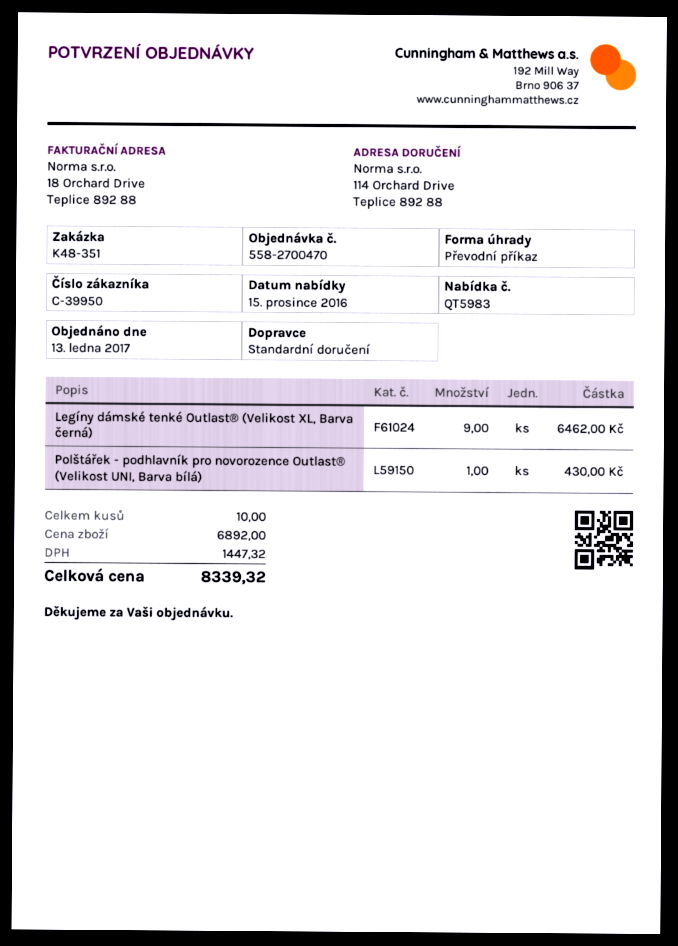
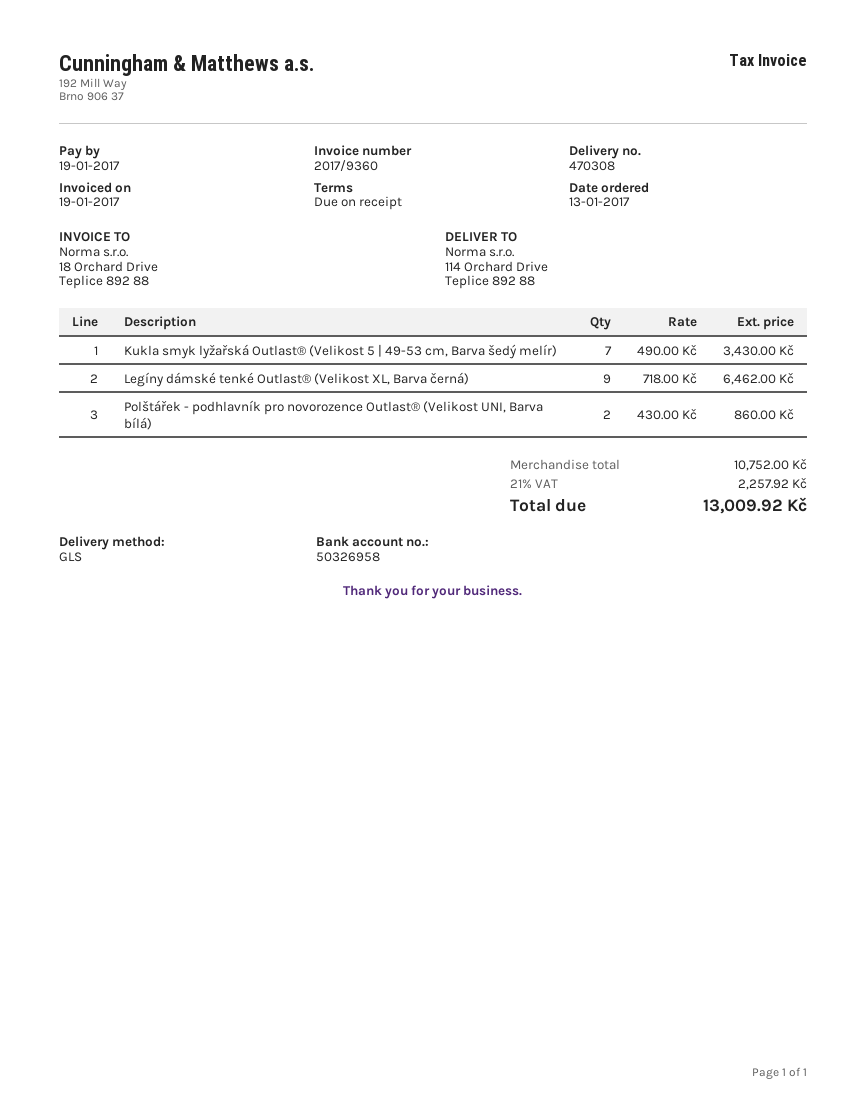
shipping method: standard -> GLS
Polštářek - podhlavník pro novorozence Outlast® (Velikost UNI, Barva bílá): 1 for 430.00 -> 2 for 860.00
Kukla smyk lyžařská Outlast® (Velikost 5 | 49-53 cm, Barva šedý melír): none -> 7 for 3430.00
subtotal: 6892.00 -> 10752.00
tax: 1447.32 -> 2257.92
total: 8339.32 -> 13009.92

